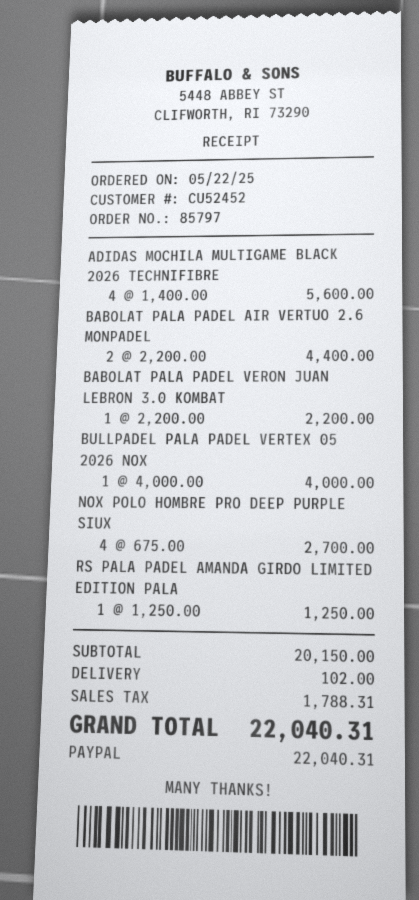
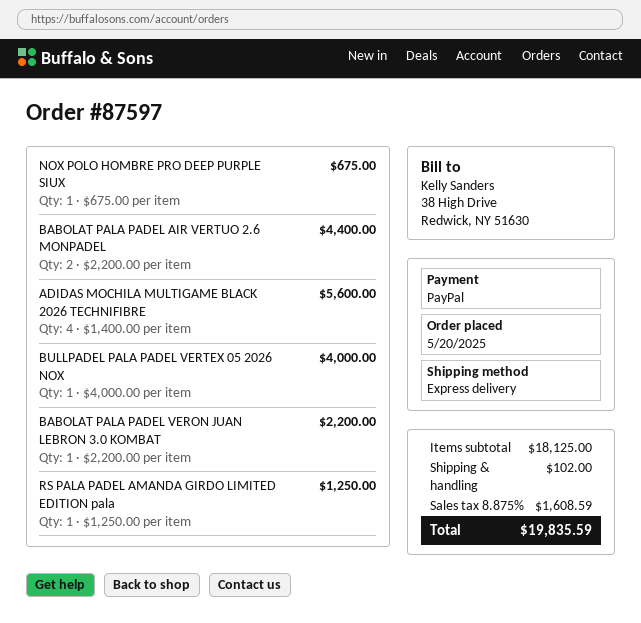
order number: 85797 -> 87597
order date: 2025-05-22 -> 2025-05-20
NOX POLO HOMBRE PRO DEEP PURPLE SIUX: 4 x 675.00 = 2700.00 -> 1 x 675.00 = 675.00
subtotal: 20150.00 -> 18125.00
tax: 1788.31 -> 1608.59
total: 22040.31 -> 19835.59

